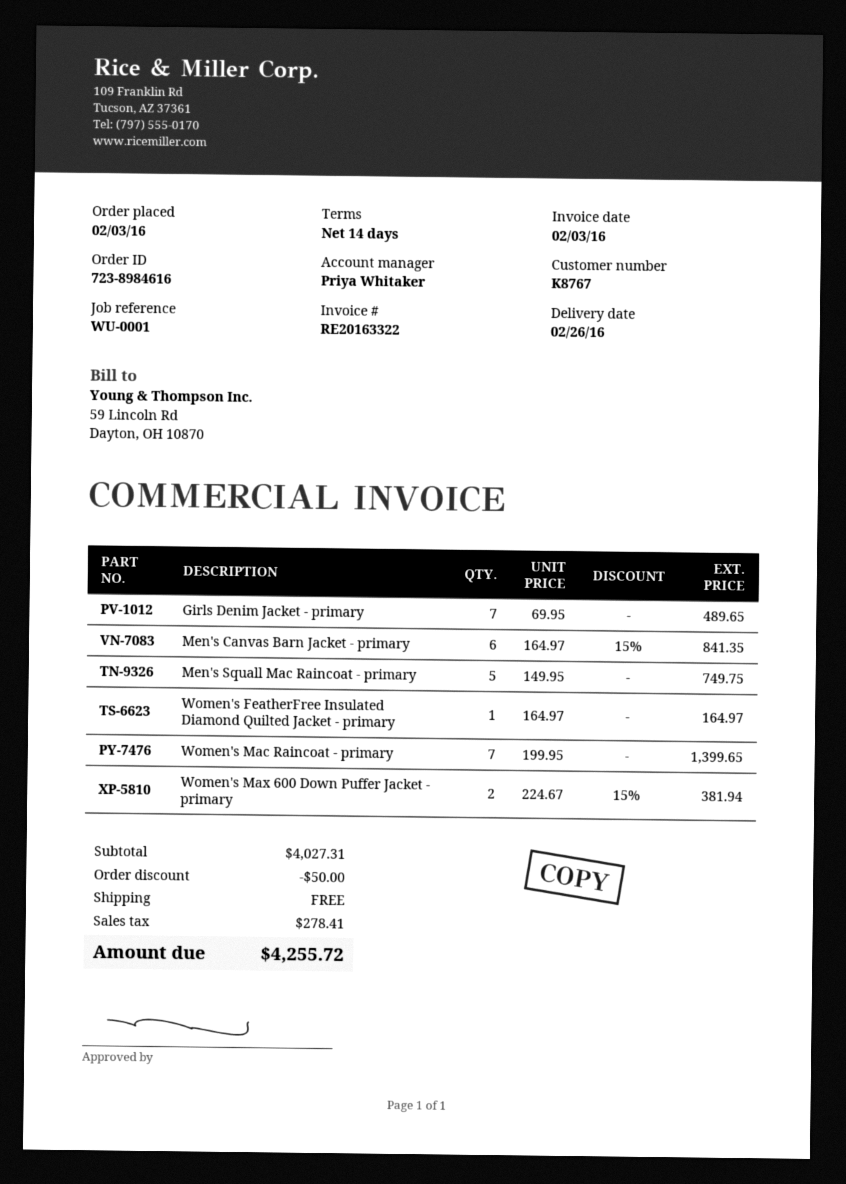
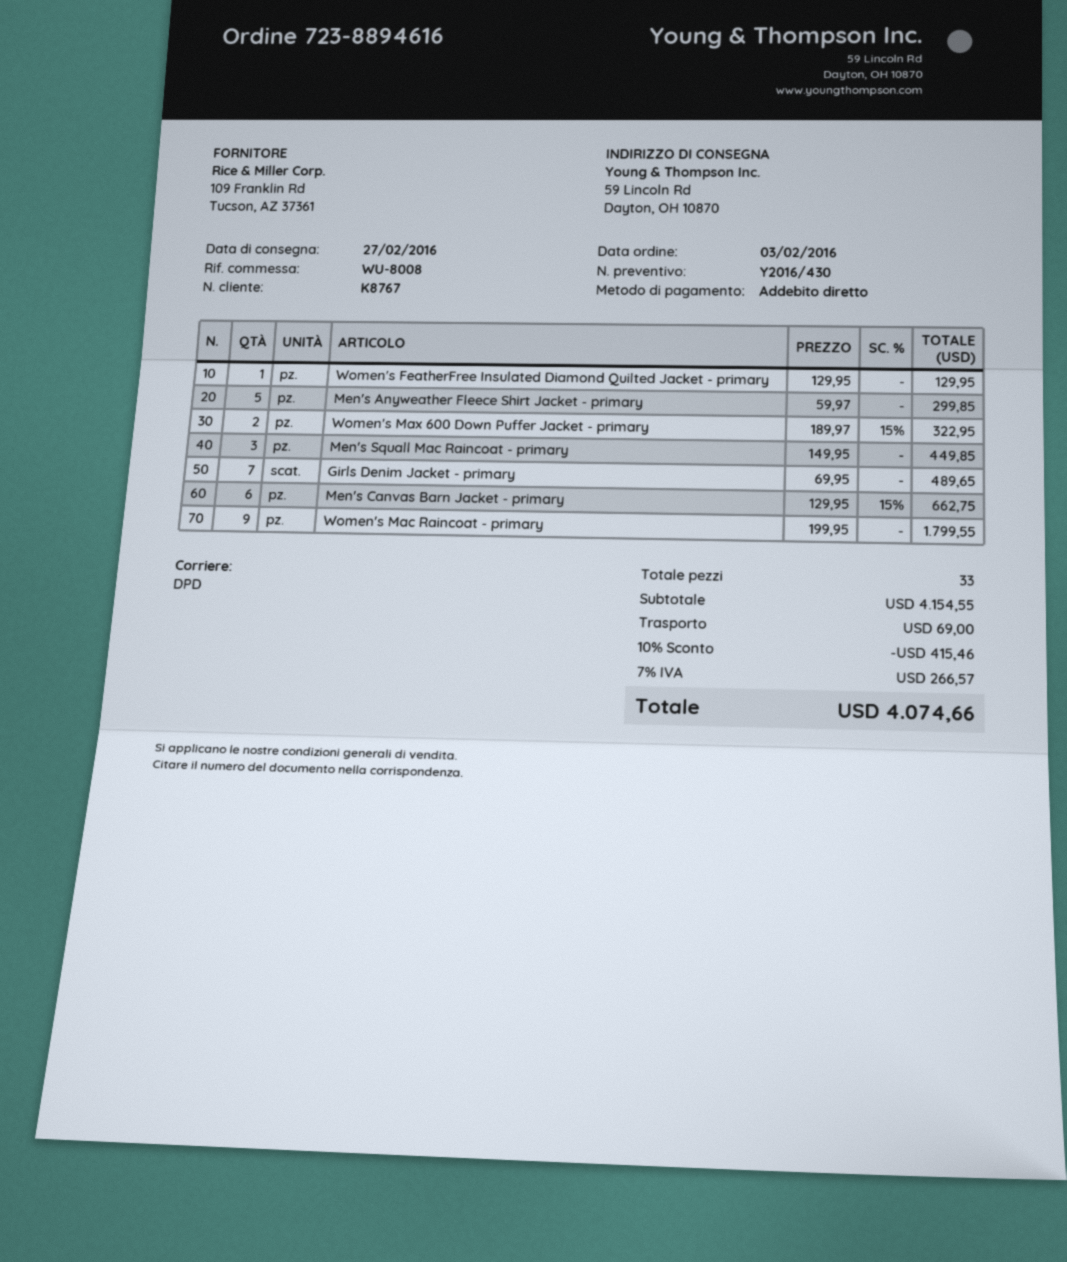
order number: 723-8984616 -> 723-8894616
delivery date: 2016-02-26 -> 2016-02-27
reference: WU-0001 -> WU-8008
Men's Canvas Barn Jacket - primary: 6 x 164.97 - 15% = 841.35 -> 6 x 129.95 - 15% = 662.75
Men's Squall Mac Raincoat - primary: 5 x 149.95 = 749.75 -> 3 x 149.95 = 449.85
Women's FeatherFree Insulated Diamond Quilted Jacket - primary: 1 x 164.97 = 164.97 -> 1 x 129.95 = 129.95
Women's Mac Raincoat - primary: 7 x 199.95 = 1399.65 -> 9 x 199.95 = 1799.55
Women's Max 600 Down Puffer Jacket - primary: 2 x 224.67 - 15% = 381.94 -> 2 x 189.97 - 15% = 322.95
Men's Anyweather Fleece Shirt Jacket - primary: none -> 5 x 59.97 = 299.85
subtotal: 4027.31 -> 4154.55
discount: 50.00 -> 415.46
shipping: 0.00 -> 69.00
tax: 278.41 -> 266.57
total: 4255.72 -> 4074.66

